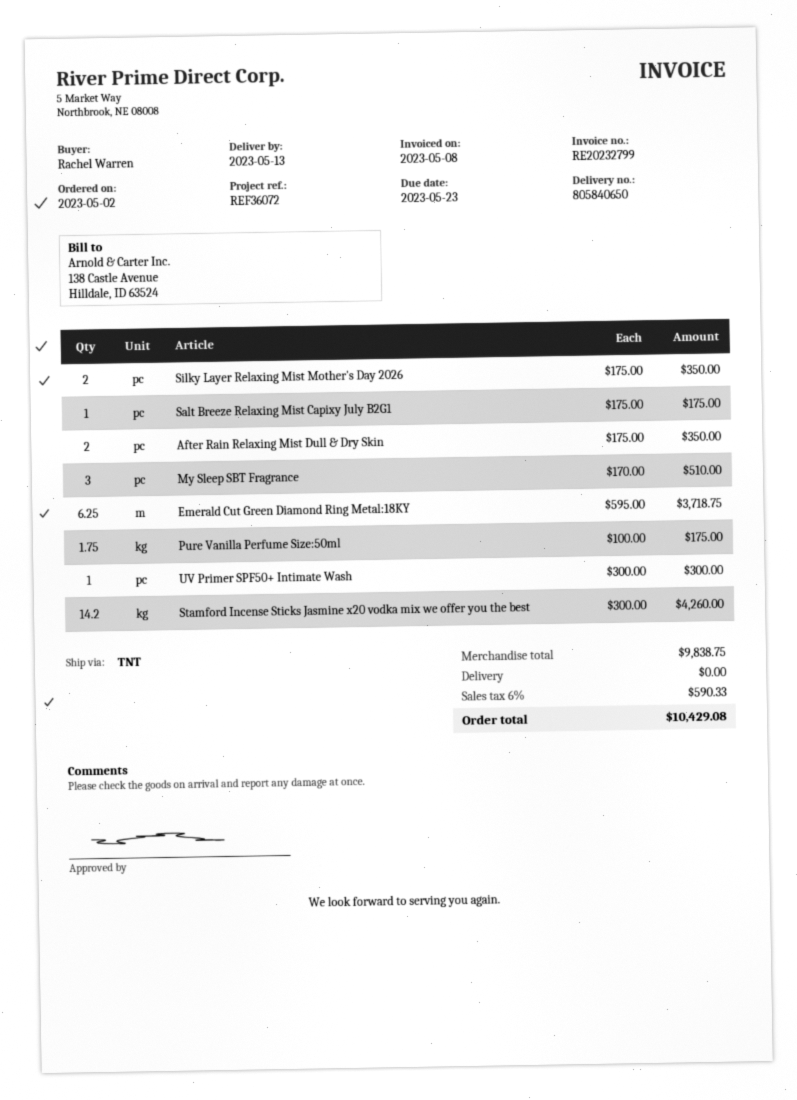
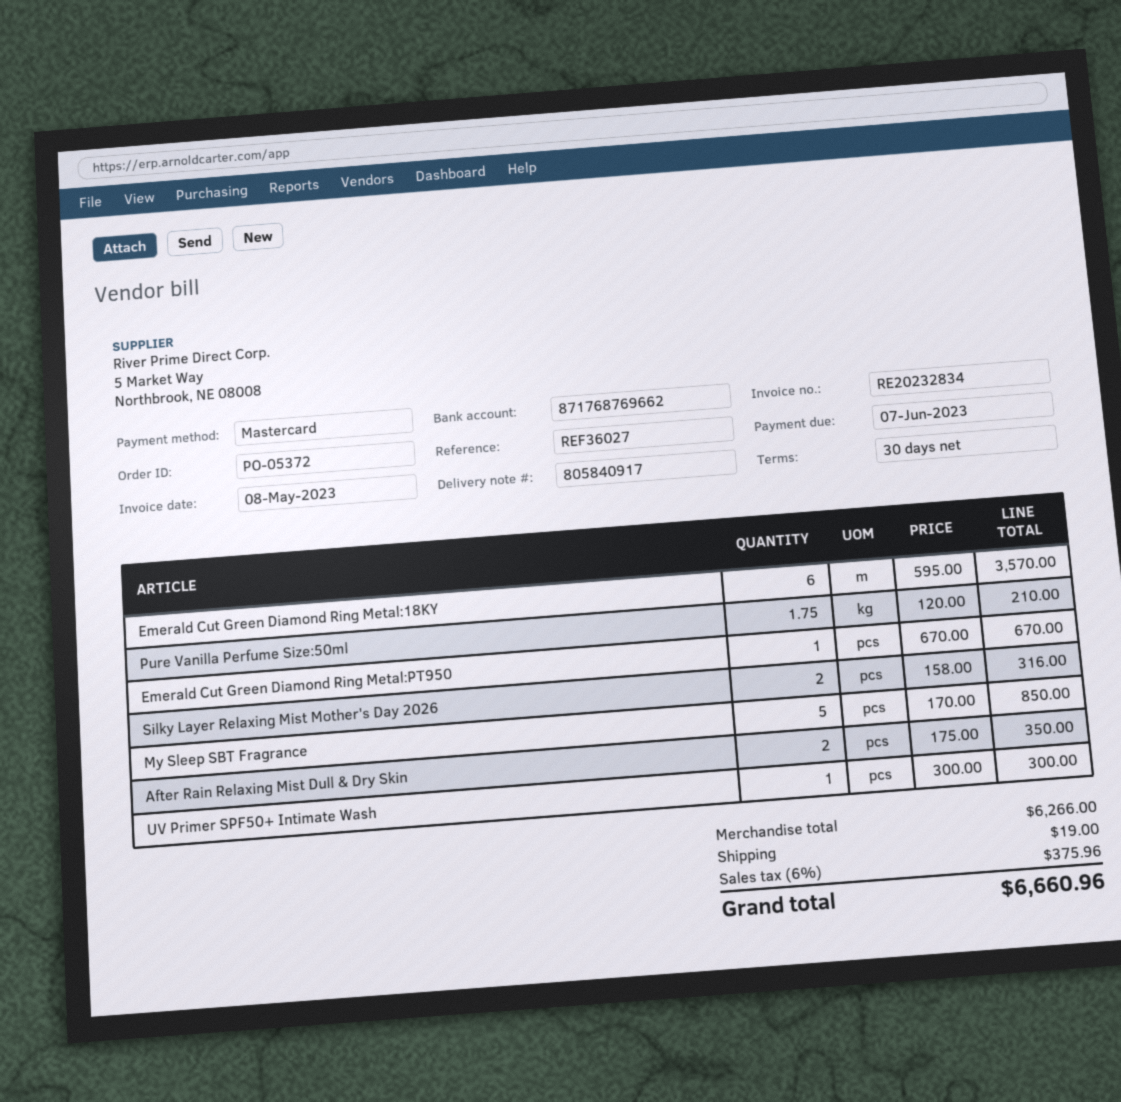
delivery note number: 805840650 -> 805840917
invoice number: RE20232799 -> RE20232834
due date: 2023-05-23 -> 2023-06-07
reference: REF36072 -> REF36027
Silky Layer Relaxing Mist Mother's Day 2026: 2 x 175.00 = 350.00 -> 2 x 158.00 = 316.00
Salt Breeze Relaxing Mist Capixy July B2G1: 1 x 175.00 = 175.00 -> none
My Sleep SBT Fragrance: 3 x 170.00 = 510.00 -> 5 x 170.00 = 850.00
Emerald Cut Green Diamond Ring Metal:18KY: 6.25 x 595.00 = 3718.75 -> 6 x 595.00 = 3570.00
Pure Vanilla Perfume Size:50ml: 1.75 x 100.00 = 175.00 -> 1.75 x 120.00 = 210.00
Stamford Incense Sticks Jasmine x20 vodka mix we offer you the best: 14.2 x 300.00 = 4260.00 -> none
Emerald Cut Green Diamond Ring Metal:PT950: none -> 1 x 670.00 = 670.00
subtotal: 9838.75 -> 6266.00
shipping: 0.00 -> 19.00
tax: 6% = 590.33 -> 6% = 375.96
total: 10429.08 -> 6660.96

